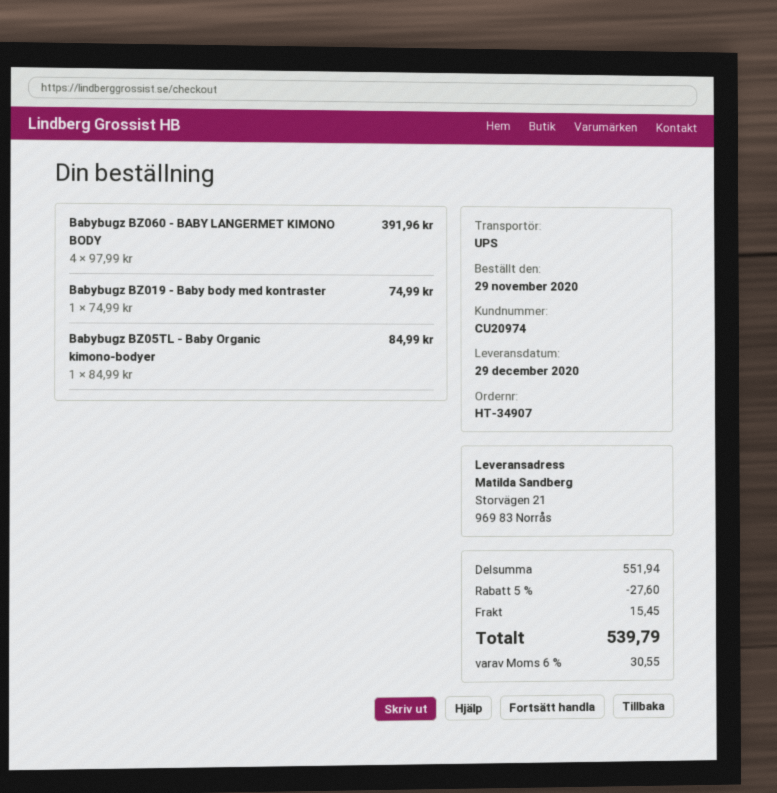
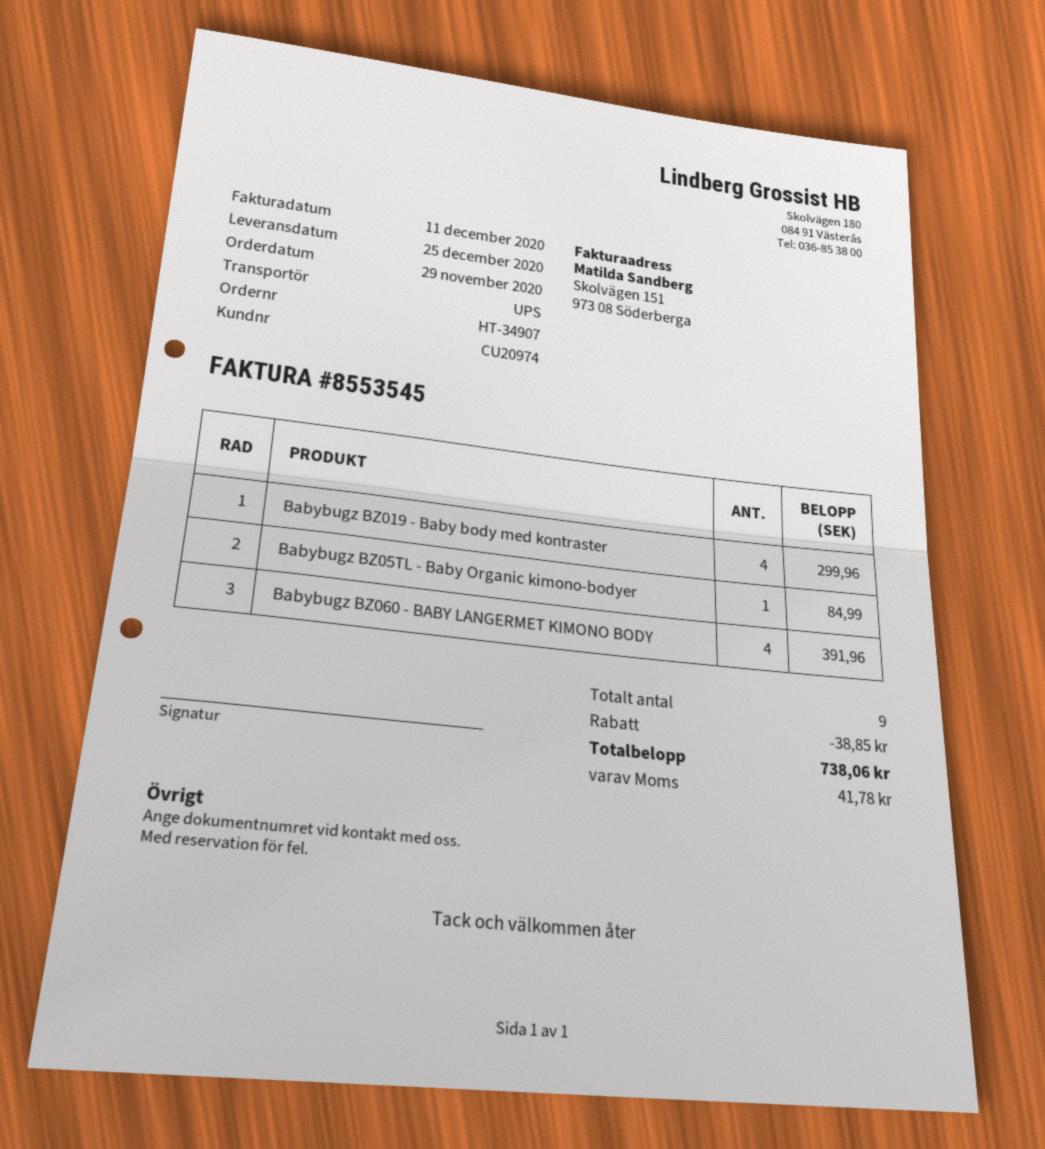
delivery date: 2020-12-29 -> 2020-12-25
Babybugz BZ019 - Baby body med kontraster: 1 for 74.99 -> 4 for 299.96
discount: 27.60 -> 38.85
shipping: 15.45 -> none
tax: 30.55 -> 41.78
total: 539.79 -> 738.06

